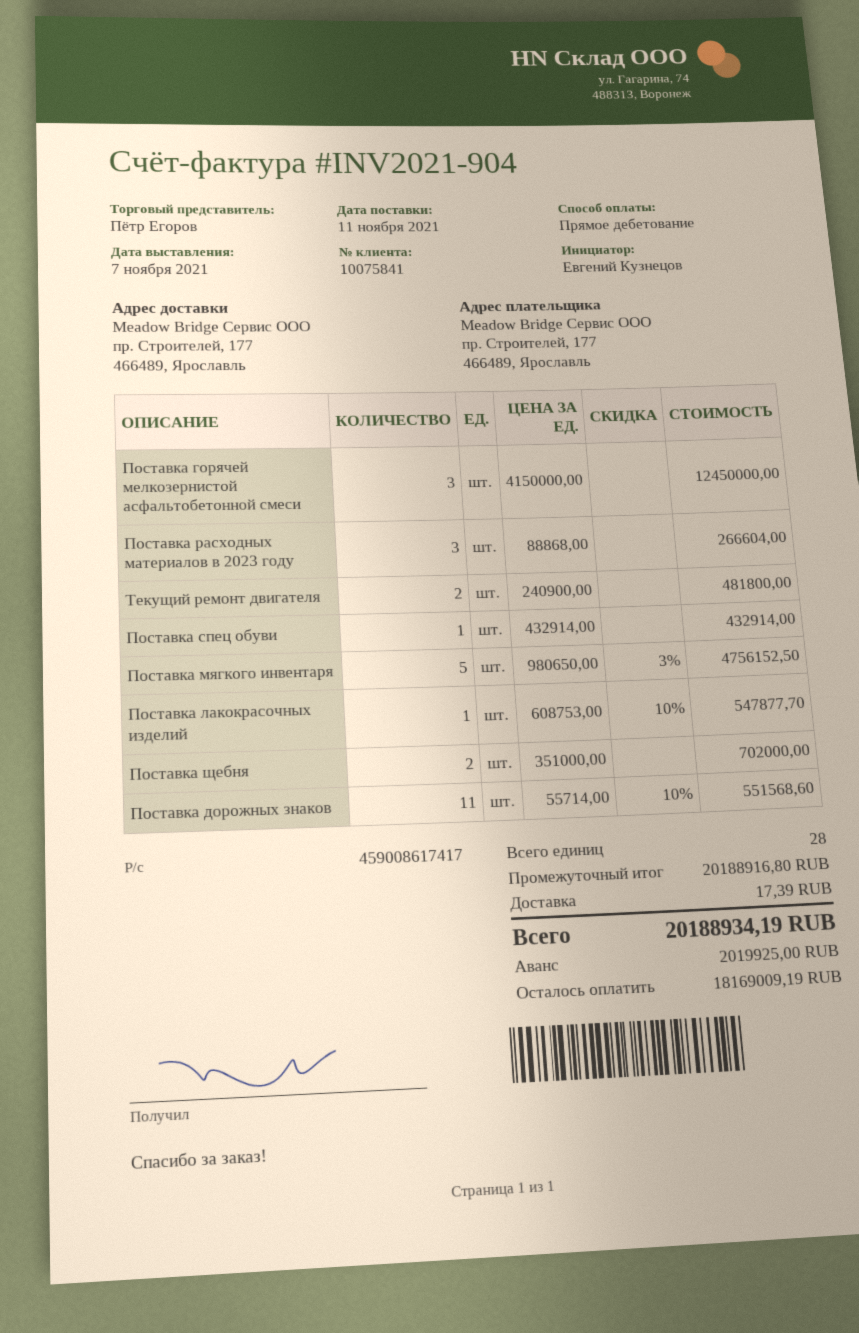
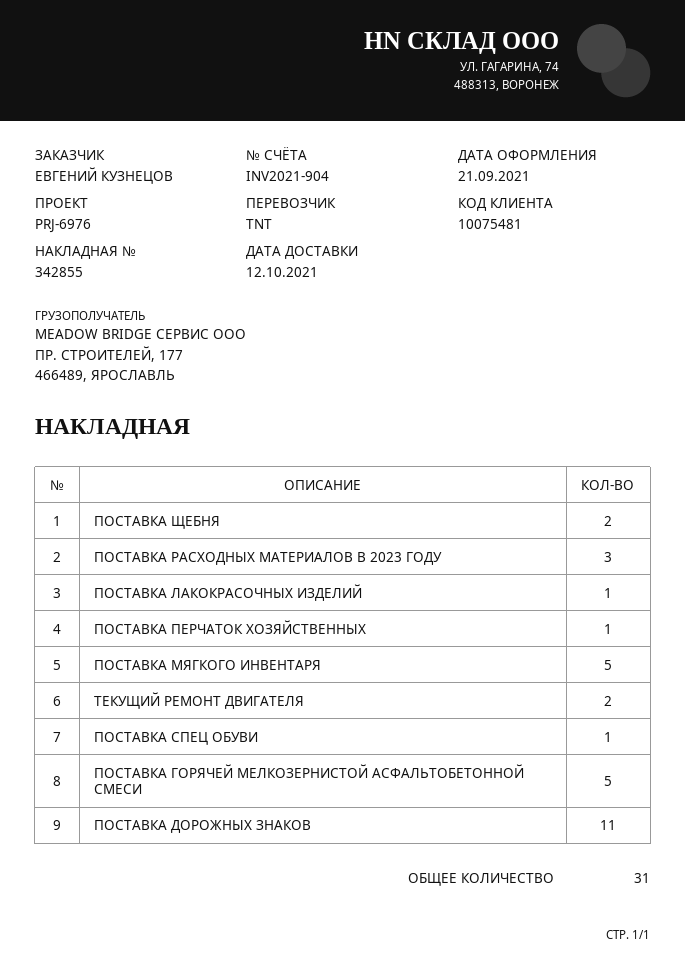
delivery date: 2021-11-11 -> 2021-10-12
customer number: 10075841 -> 10075481
Поставка горячей мелкозернистой асфальтобетонной смеси: 3 -> 5
ПОСТАВКА ПЕРЧАТОК ХОЗЯЙСТВЕННЫХ: none -> 1
total quantity: 28 -> 31

